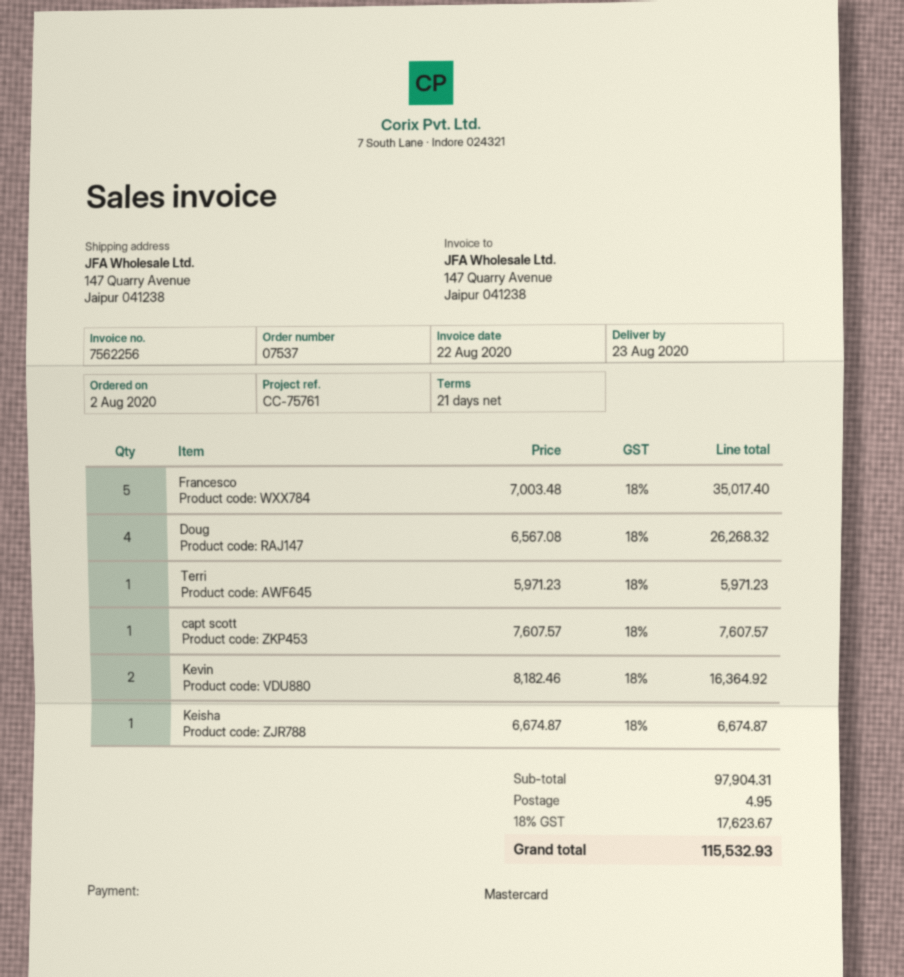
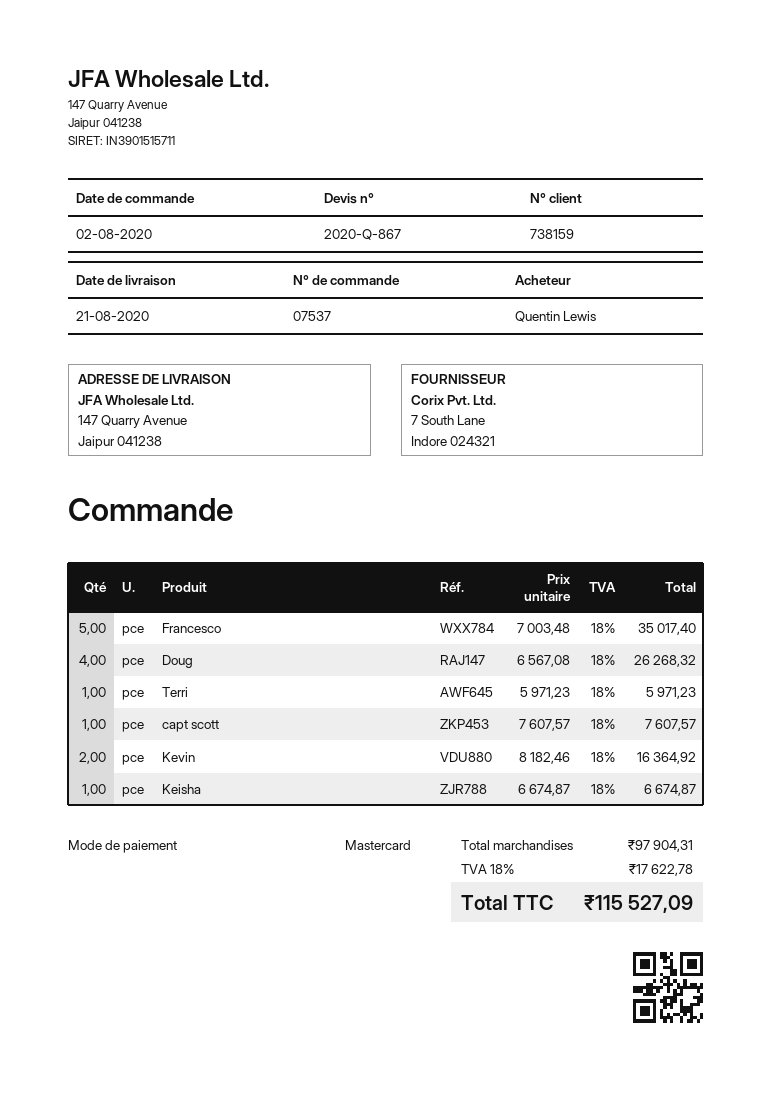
delivery date: 2020-08-23 -> 2020-08-21
shipping: 4.95 -> none
tax: 18% = 17623.67 -> 18% = 17622.78
total: 115532.93 -> 115527.09

